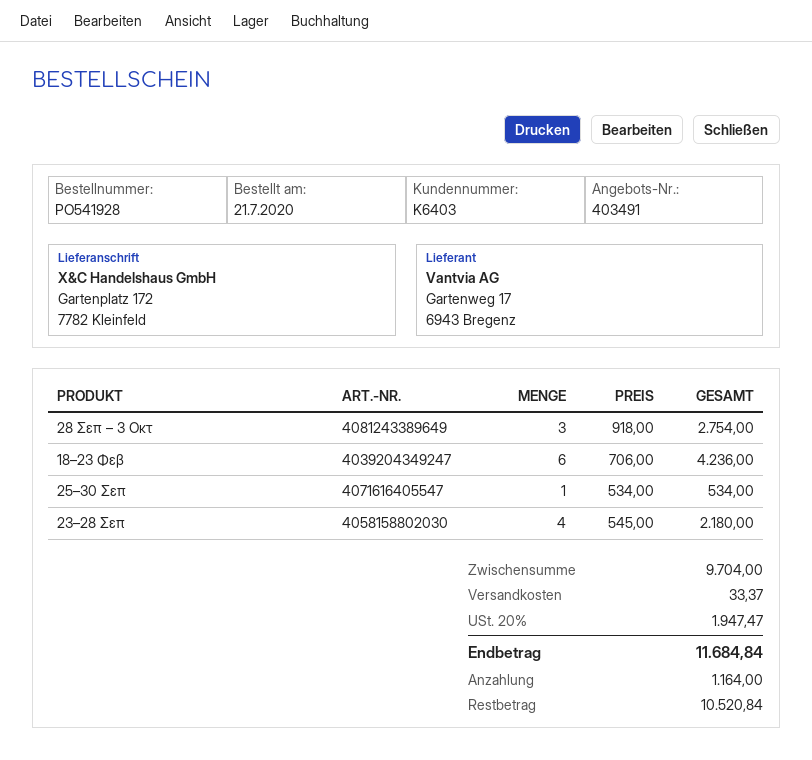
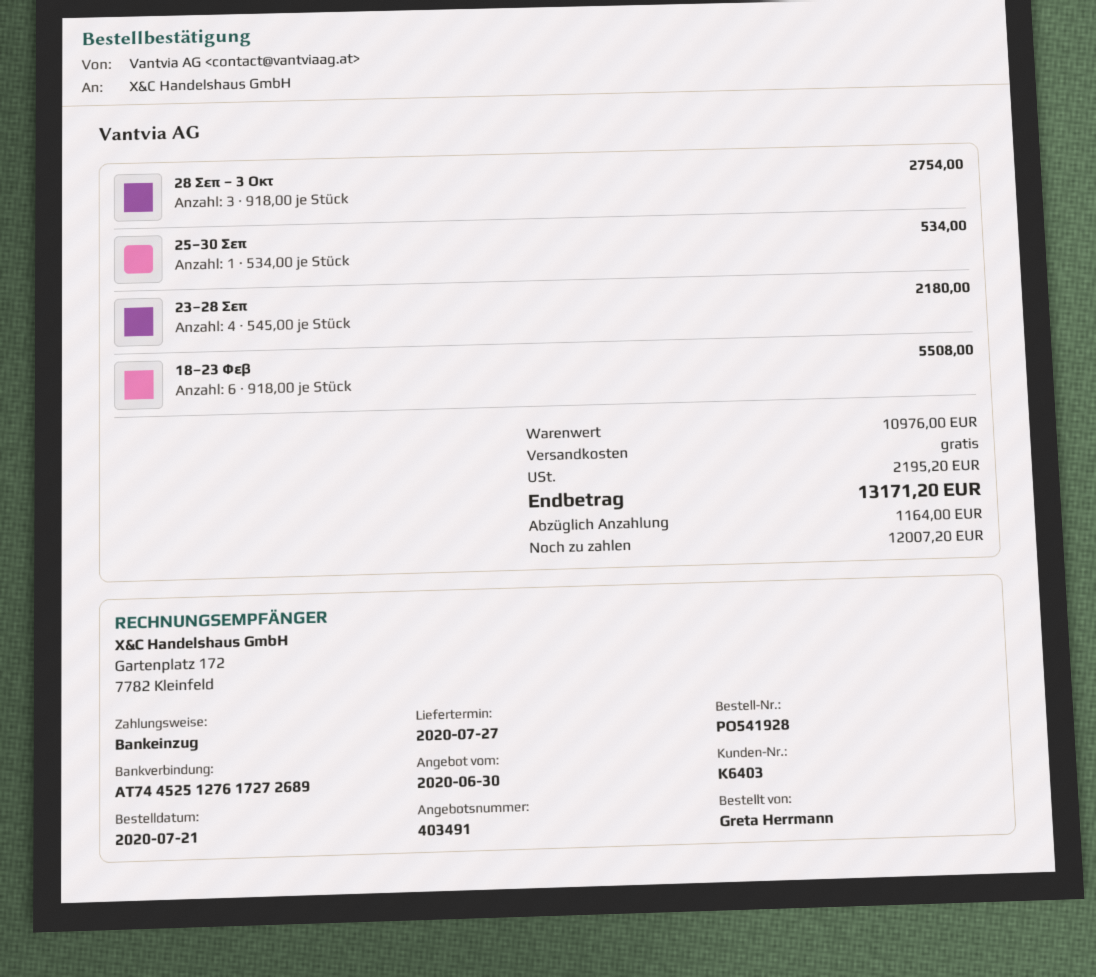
18–23 Φεβ: 6 x 706.00 = 4236.00 -> 6 x 918.00 = 5508.00
subtotal: 9704.00 -> 10976.00
shipping: 33.37 -> 0.00
tax: 1947.47 -> 2195.20
total: 11684.84 -> 13171.20
balance: 10520.84 -> 12007.20

